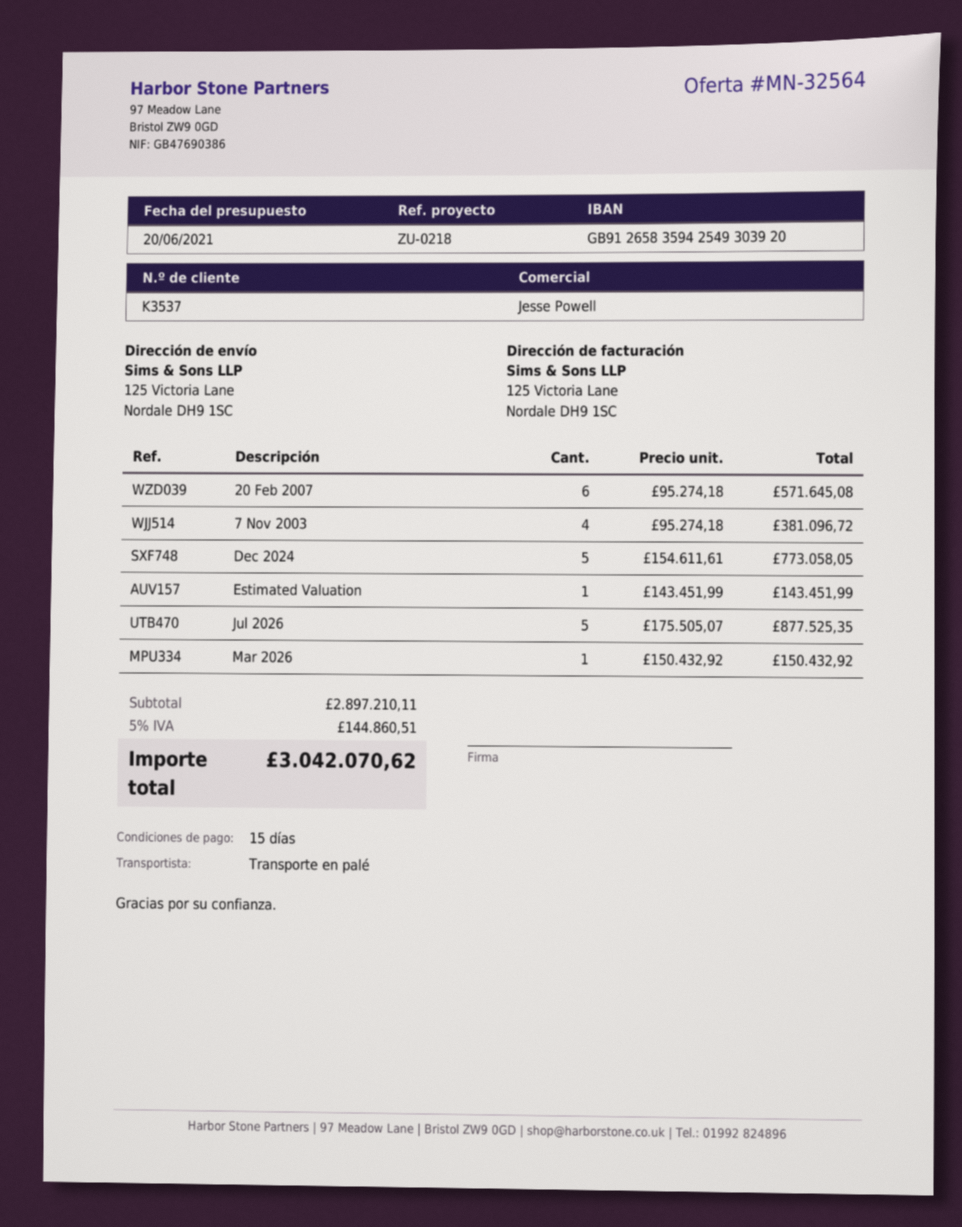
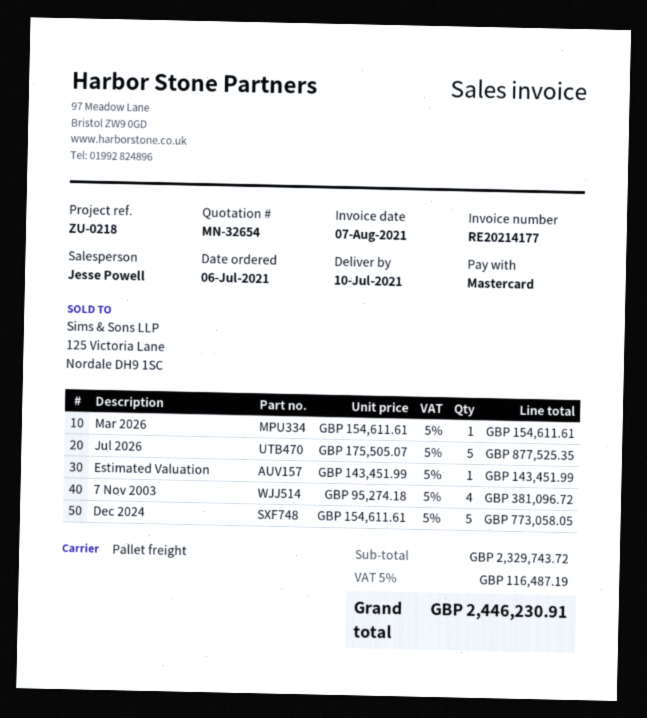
quote number: MN-32564 -> MN-32654
20 Feb 2007: 6 x 95274.18 = 571645.08 -> none
Mar 2026: 1 x 150432.92 = 150432.92 -> 1 x 154611.61 = 154611.61
subtotal: 2897210.11 -> 2329743.72
tax: 5% = 144860.51 -> 5% = 116487.19
total: 3042070.62 -> 2446230.91

